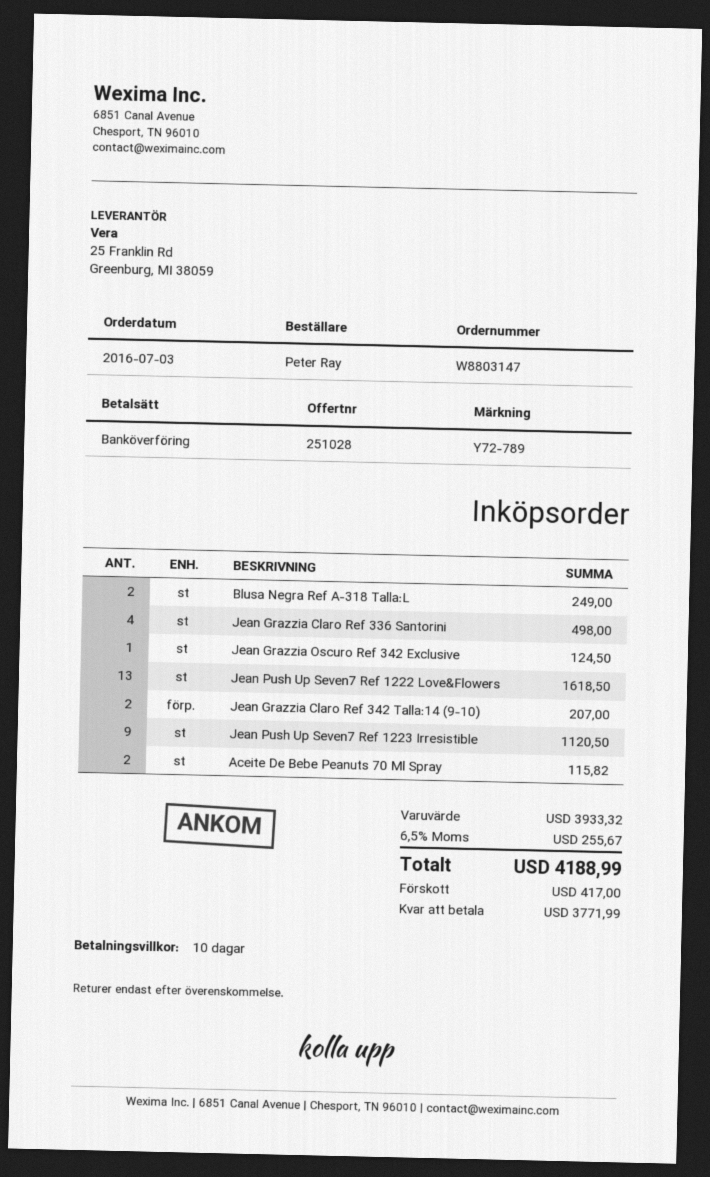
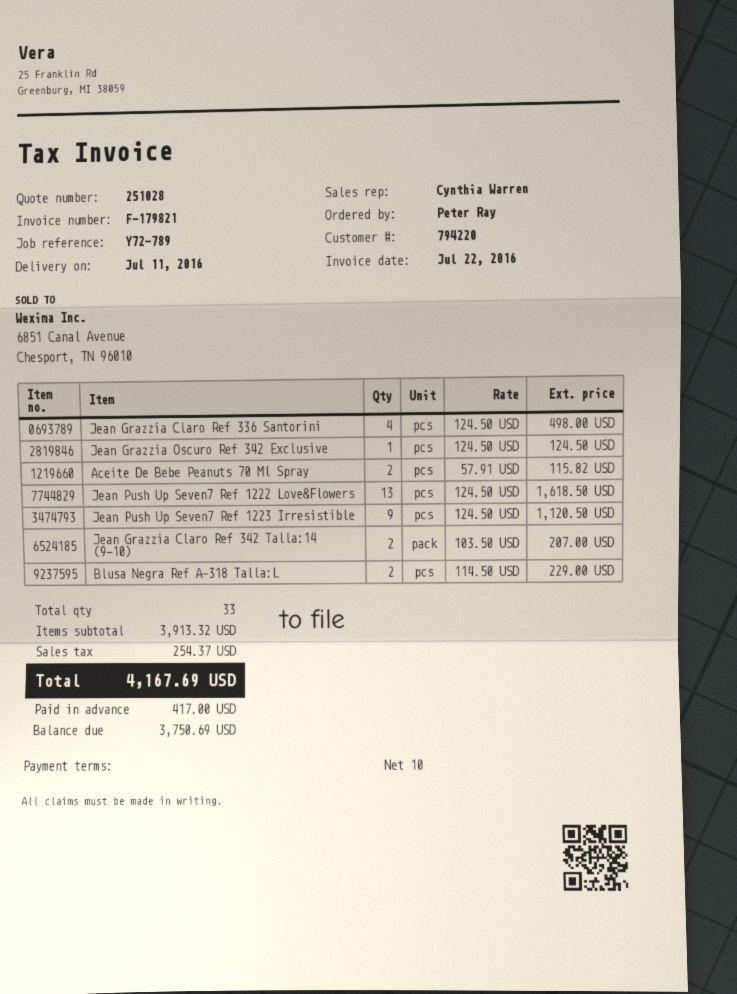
Blusa Negra Ref A-318 Talla:L: 2 for 249.00 -> 2 for 229.00
subtotal: 3933.32 -> 3913.32
tax: 255.67 -> 254.37
total: 4188.99 -> 4167.69
balance: 3771.99 -> 3750.69

